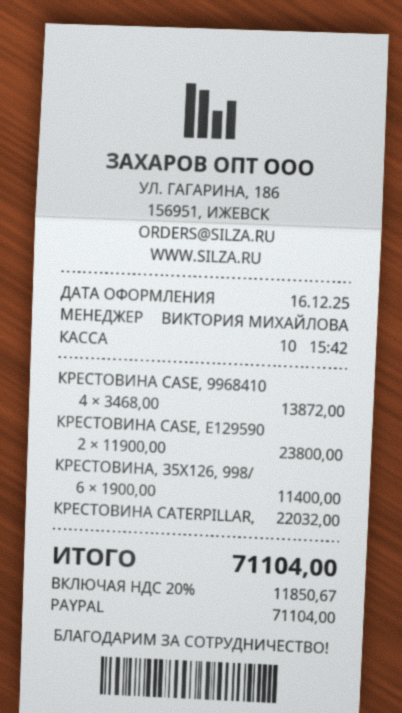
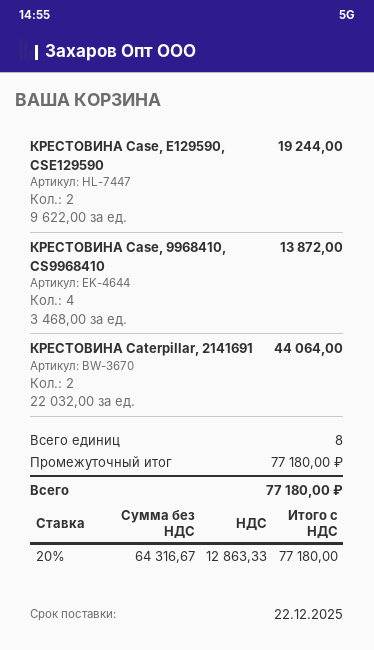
КРЕСТОВИНА CASE, E129590: 2 x 11900.00 = 23800.00 -> 2 x 9622.00 = 19244.00
КРЕСТОВИНА, 35X126, 998/: 6 x 1900.00 = 11400.00 -> none
КРЕСТОВИНА CATERPILLAR,: 1 x 22032.00 = 22032.00 -> 2 x 22032.00 = 44064.00
tax: 20% = 11850.67 -> 20% = 12863.33
total: 71104.00 -> 77180.00

